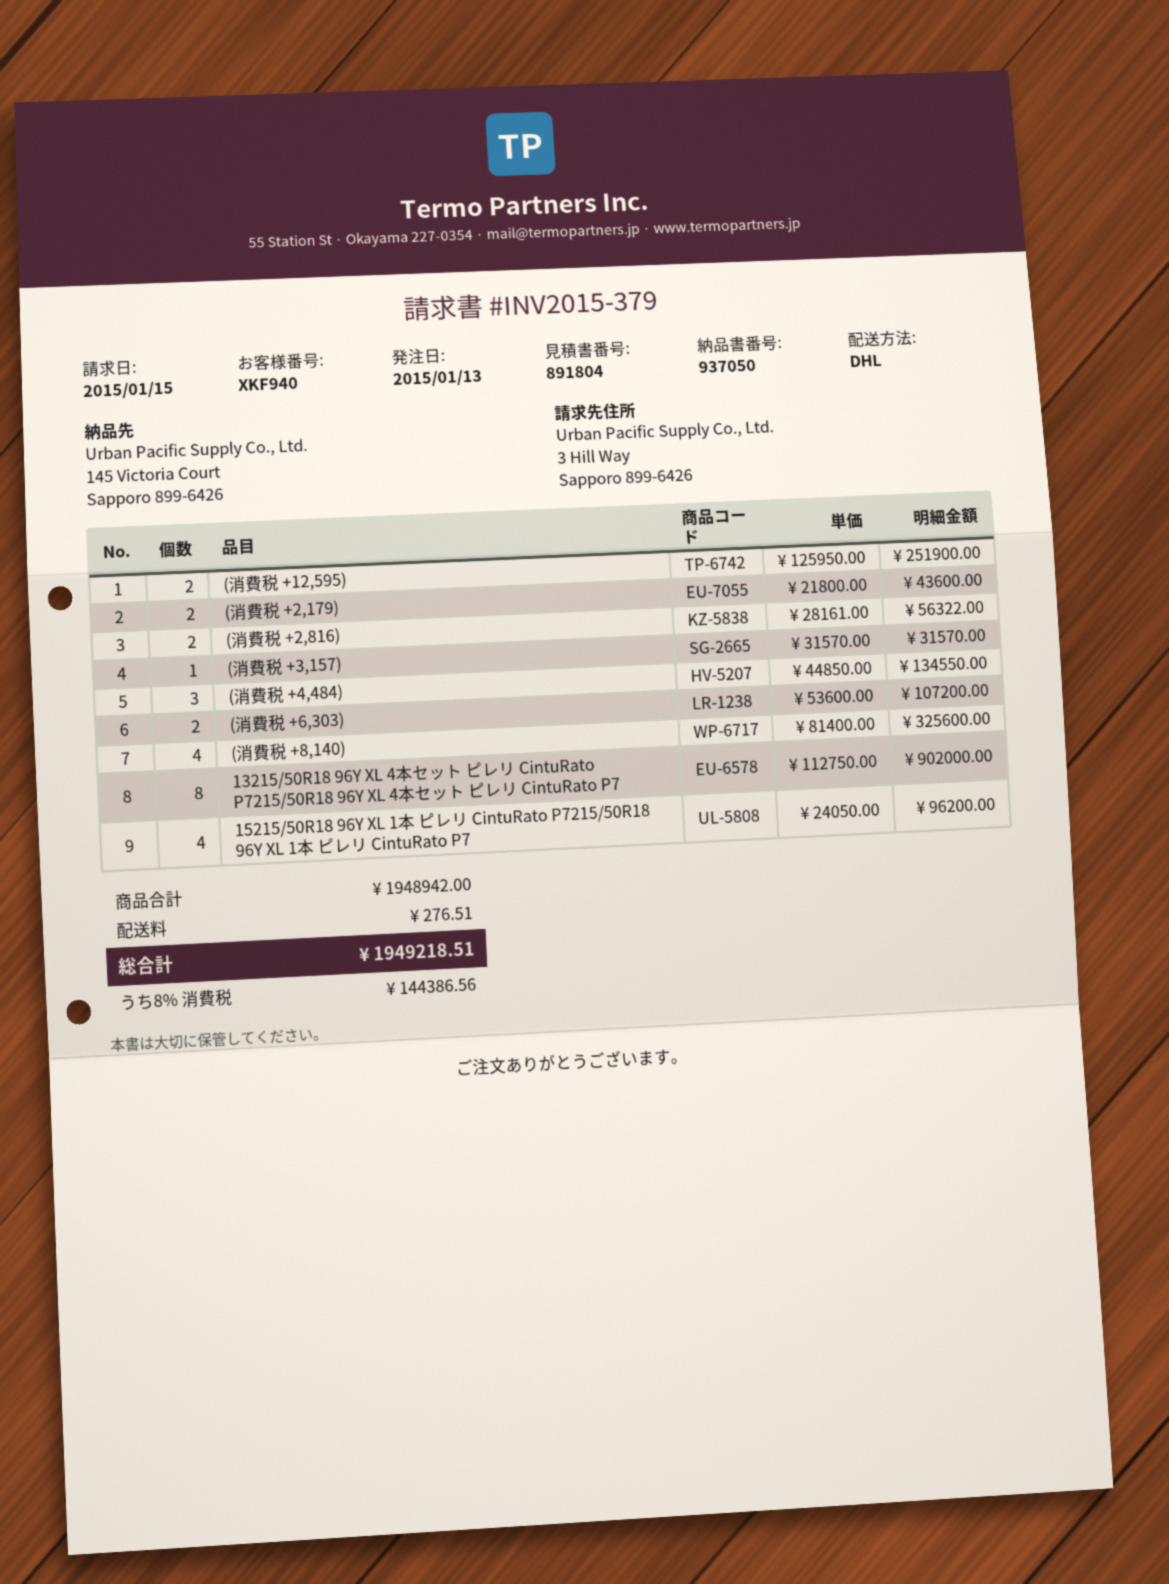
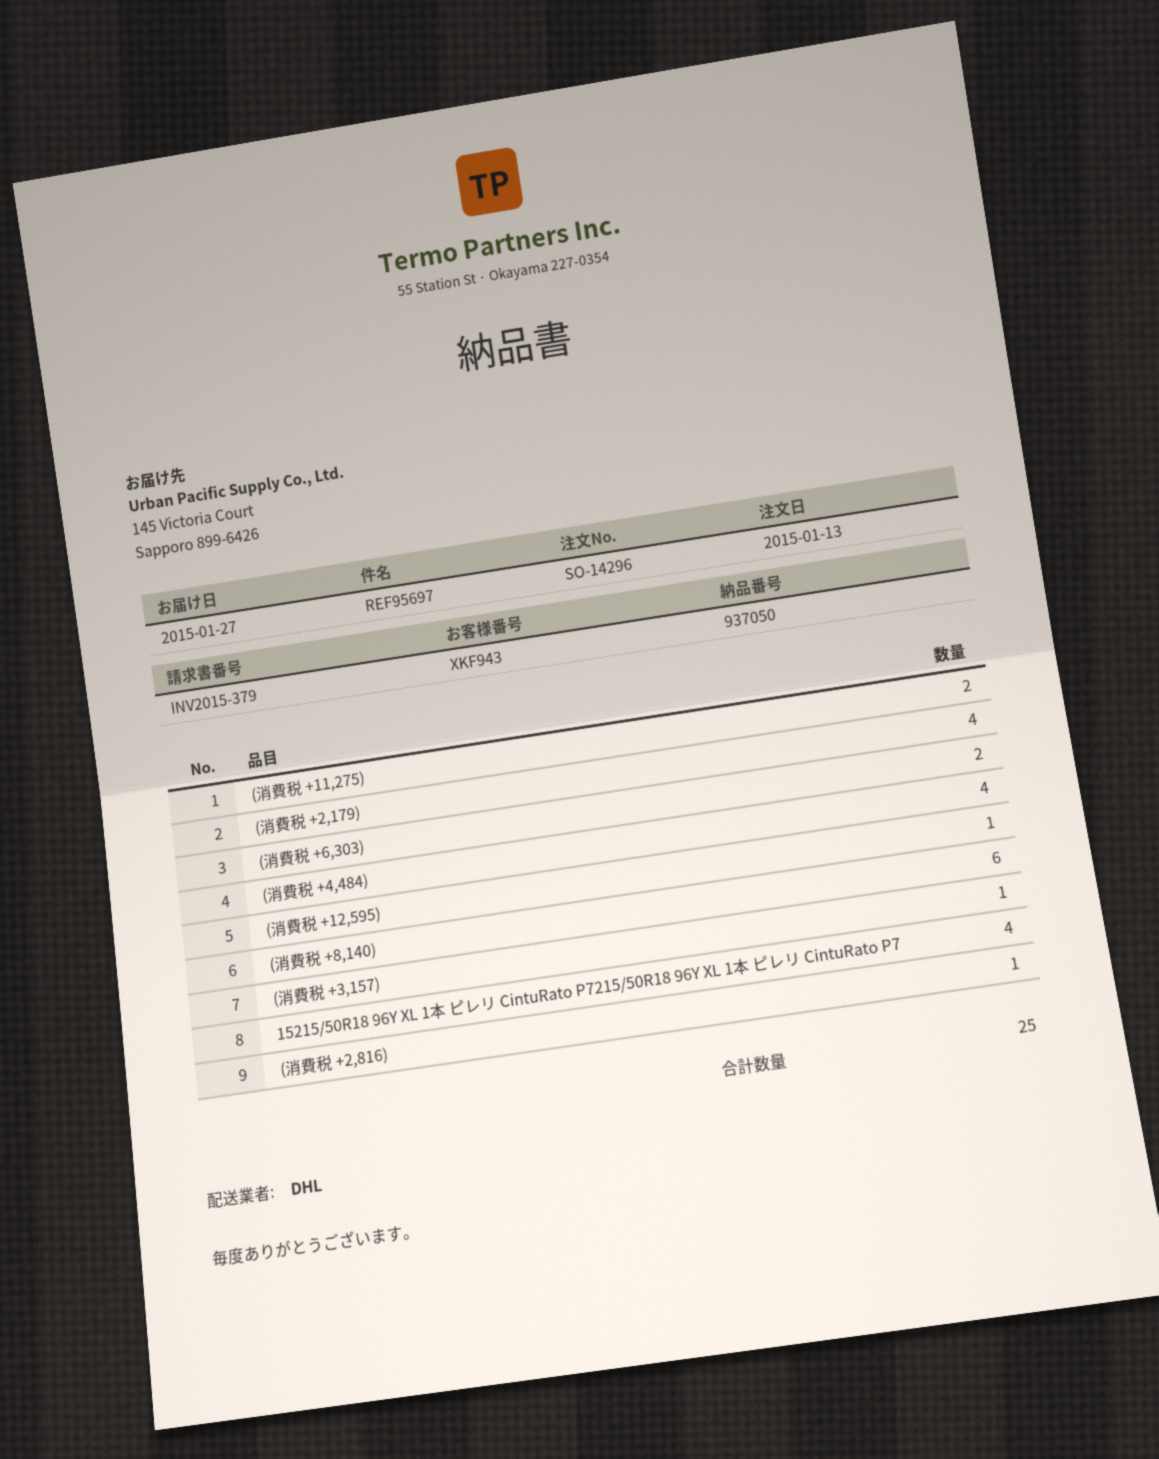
customer number: XKF940 -> XKF943
(消費税 +12,595): 2 -> 1
(消費税 +2,179): 2 -> 4
(消費税 +2,816): 2 -> 1
(消費税 +4,484): 3 -> 4
(消費税 +8,140): 4 -> 6
13215/50R18 96Y XL 4本セット ピレリ CintuRato P7215/50R18 96Y XL 4本セット ピレリ CintuRato P7: 8 -> none
(消費税 +11,275): none -> 2

